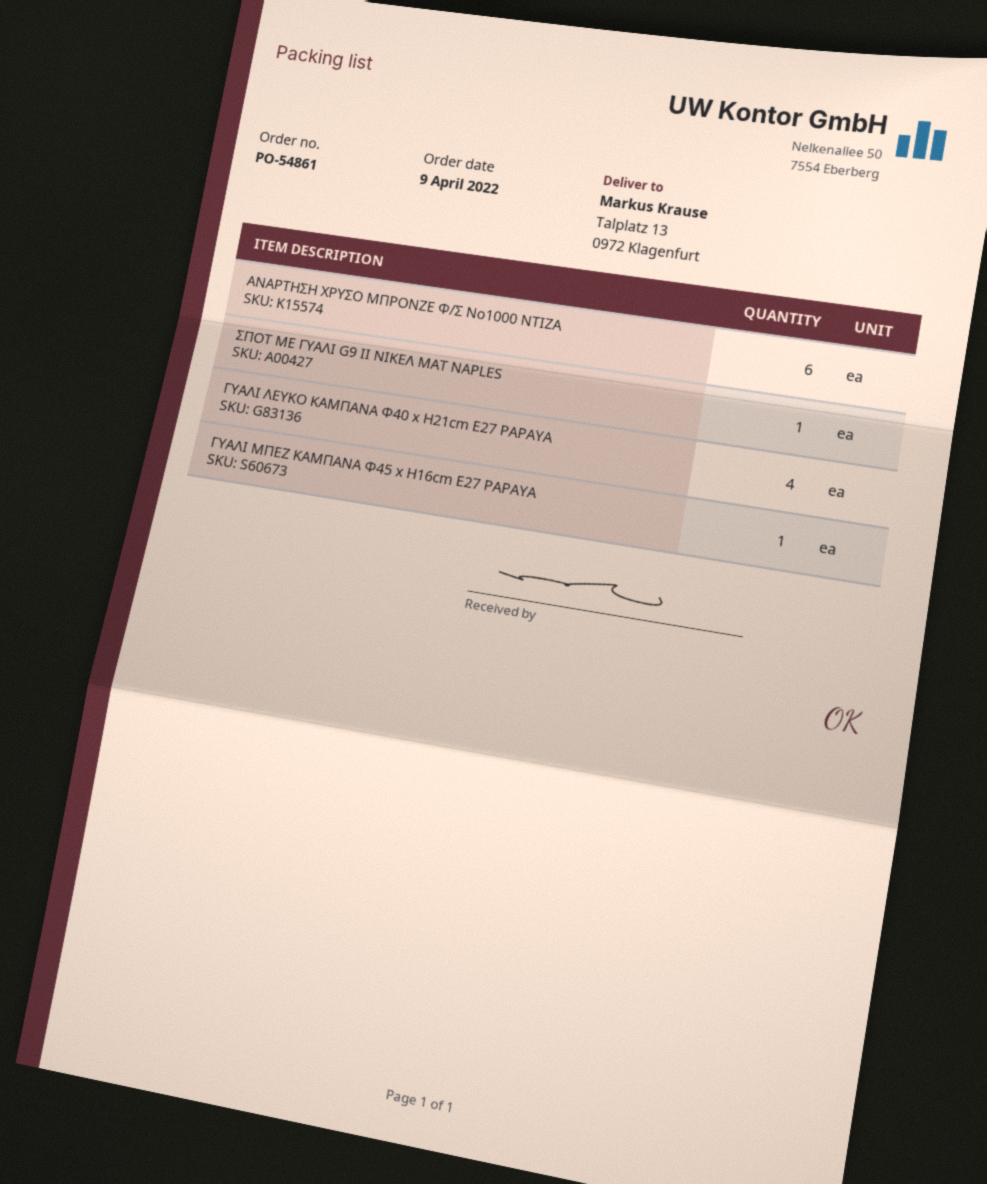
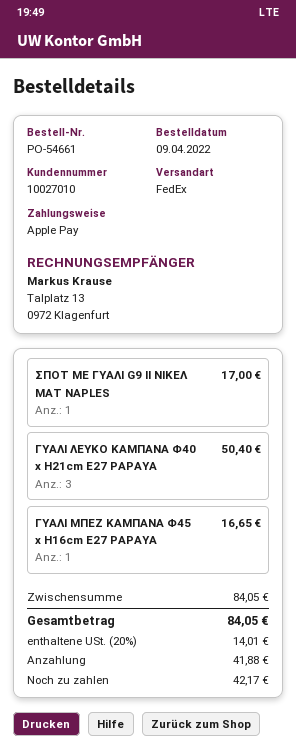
order number: PO-54861 -> PO-54661
ΑΝΑΡΤΗΣΗ ΧΡΥΣΟ ΜΠΡΟΝΖΕ Φ/Σ Νο1000 ΝΤΙΖΑ: 6 -> none
ΓΥΑΛΙ ΛΕΥΚΟ ΚΑΜΠΑΝΑ Φ40 x H21cm E27 PAPAYA: 4 -> 3

